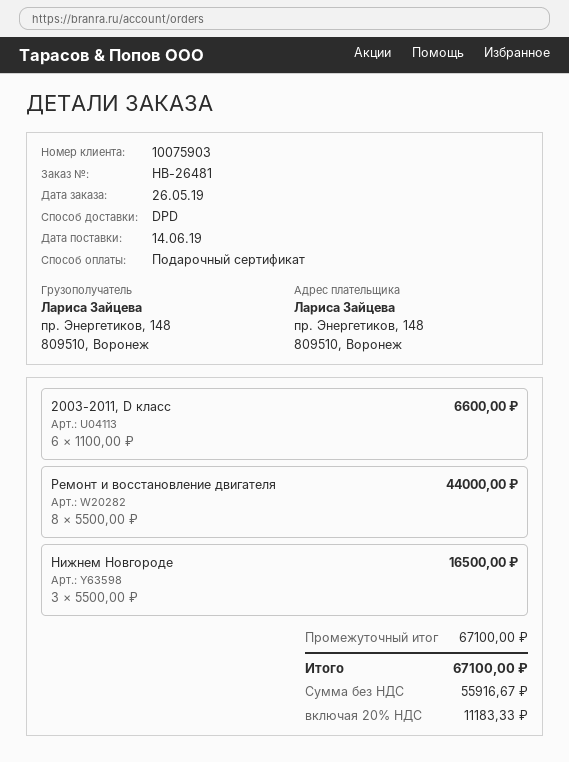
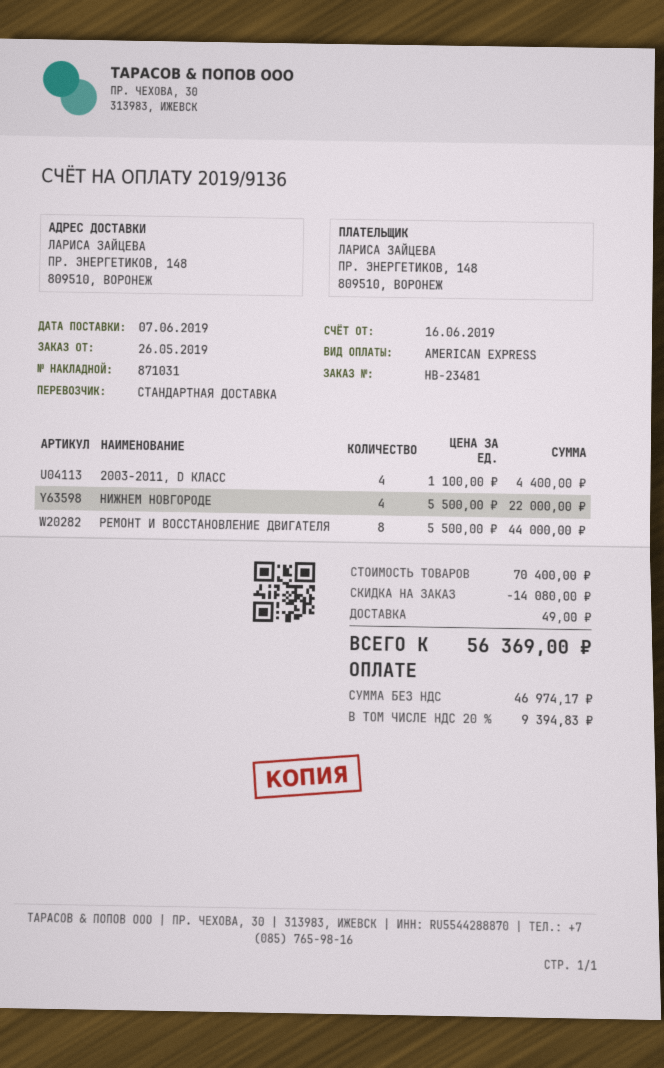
order number: HB-26481 -> HB-23481
delivery date: 2019-06-14 -> 2019-06-07
payment method: gift card -> American Express
shipping method: DPD -> standard
2003-2011, D класс: 6 x 1100.00 = 6600.00 -> 4 x 1100.00 = 4400.00
Нижнем Новгороде: 3 x 5500.00 = 16500.00 -> 4 x 5500.00 = 22000.00
subtotal: 67100.00 -> 70400.00
discount: none -> 14080.00
shipping: none -> 49.00
net: 55916.67 -> 46974.17
tax: 20% = 11183.33 -> 20% = 9394.83
total: 67100.00 -> 56369.00

